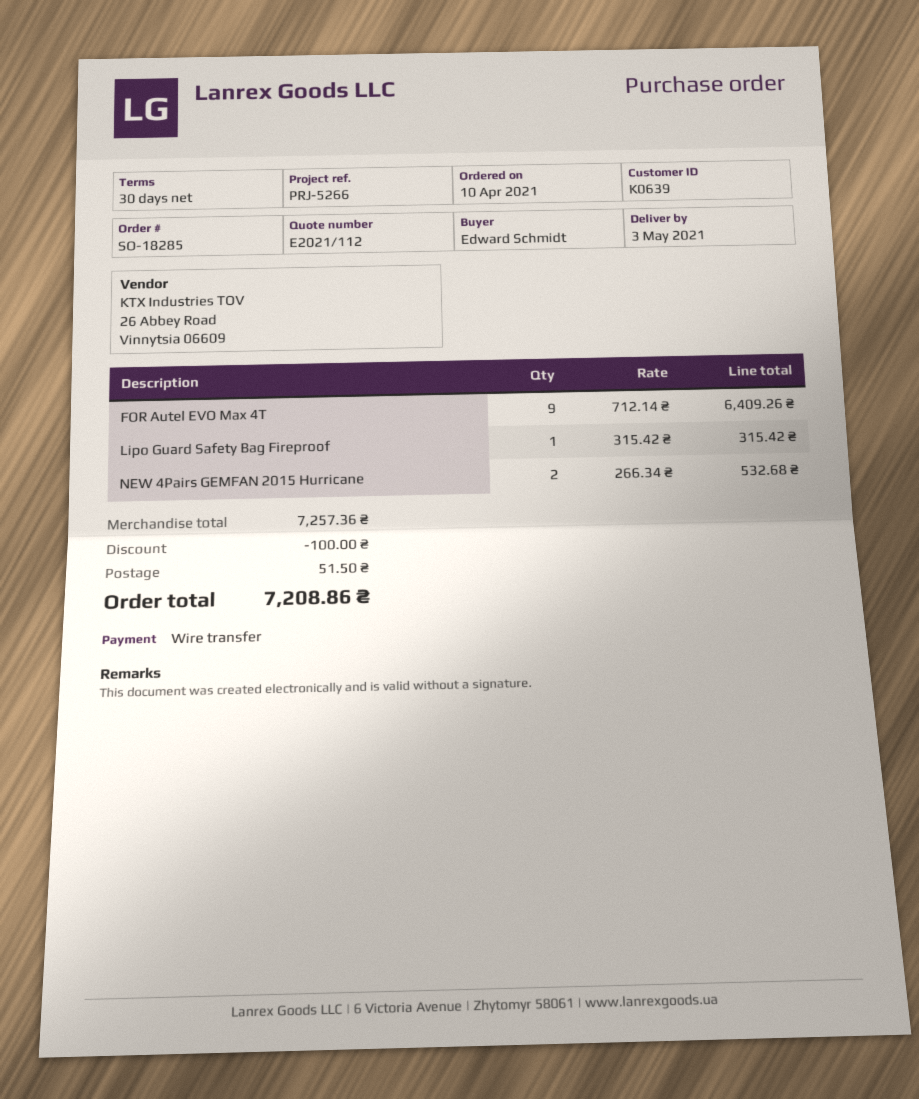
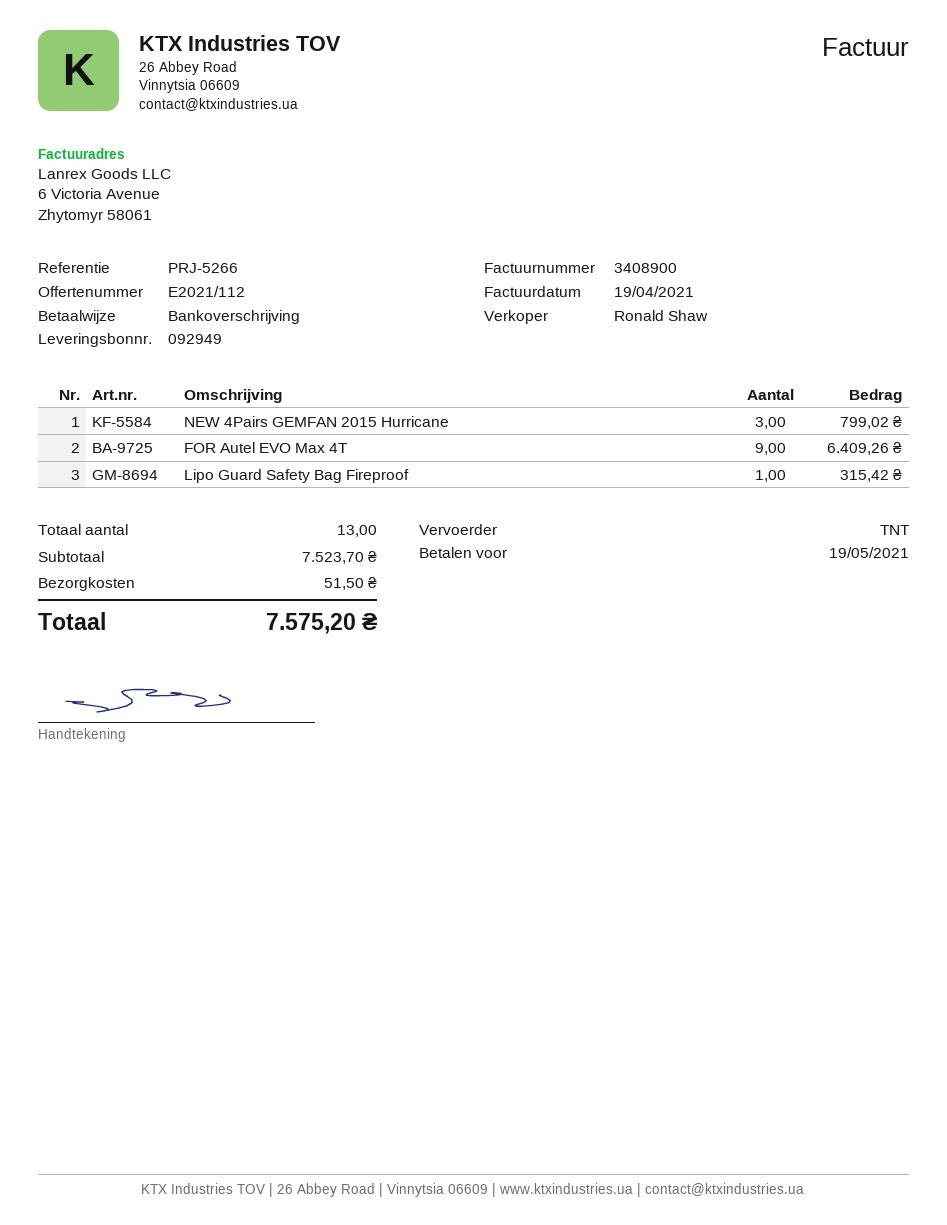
NEW 4Pairs GEMFAN 2015 Hurricane: 2 for 532.68 -> 3 for 799.02
subtotal: 7257.36 -> 7523.70
discount: 100.00 -> none
total: 7208.86 -> 7575.20

